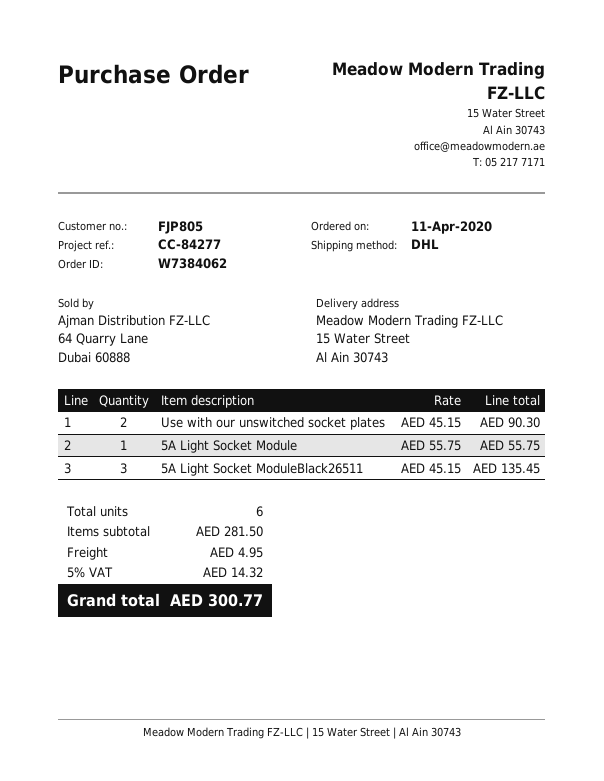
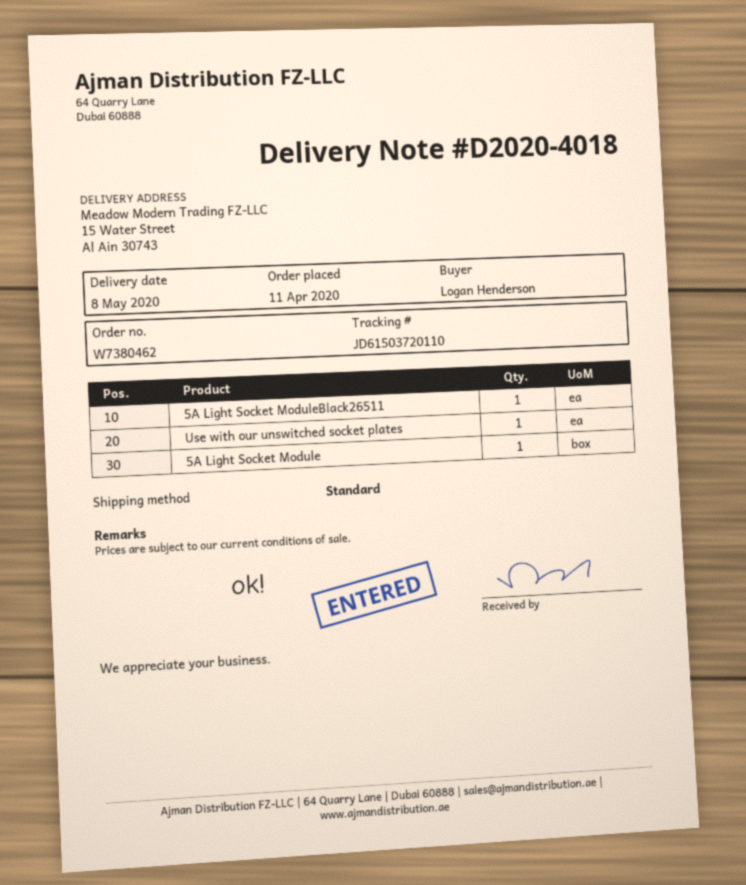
order number: W7384062 -> W7380462
shipping method: DHL -> standard
Use with our unswitched socket plates: 2 -> 1
5A Light Socket ModuleBlack26511: 3 -> 1

